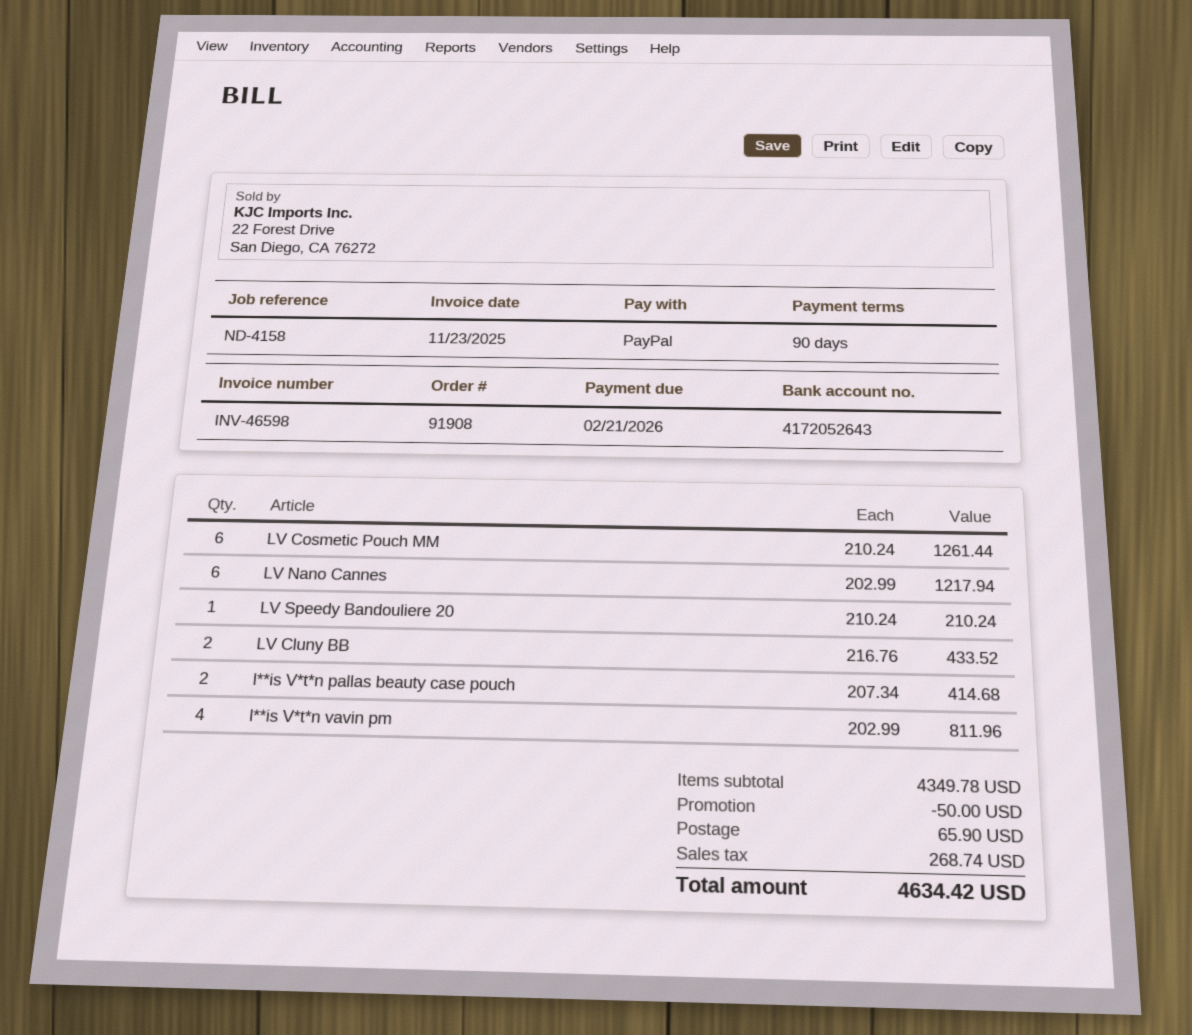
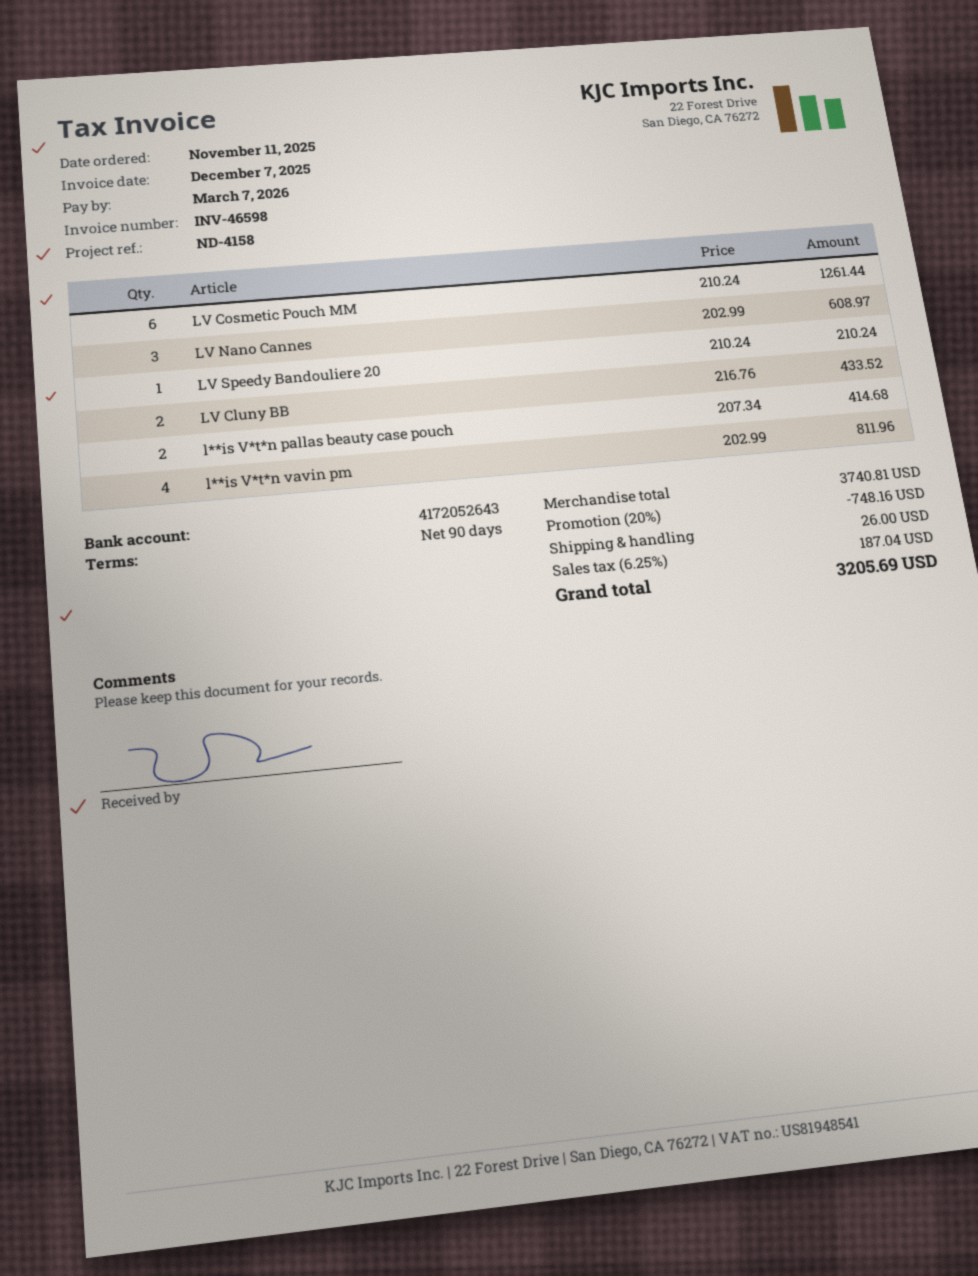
invoice date: 2025-11-23 -> 2025-12-07
due date: 2026-02-21 -> 2026-03-07
LV Nano Cannes: 6 x 202.99 = 1217.94 -> 3 x 202.99 = 608.97
subtotal: 4349.78 -> 3740.81
discount: 50.00 -> 748.16
shipping: 65.90 -> 26.00
tax: 268.74 -> 187.04
total: 4634.42 -> 3205.69

